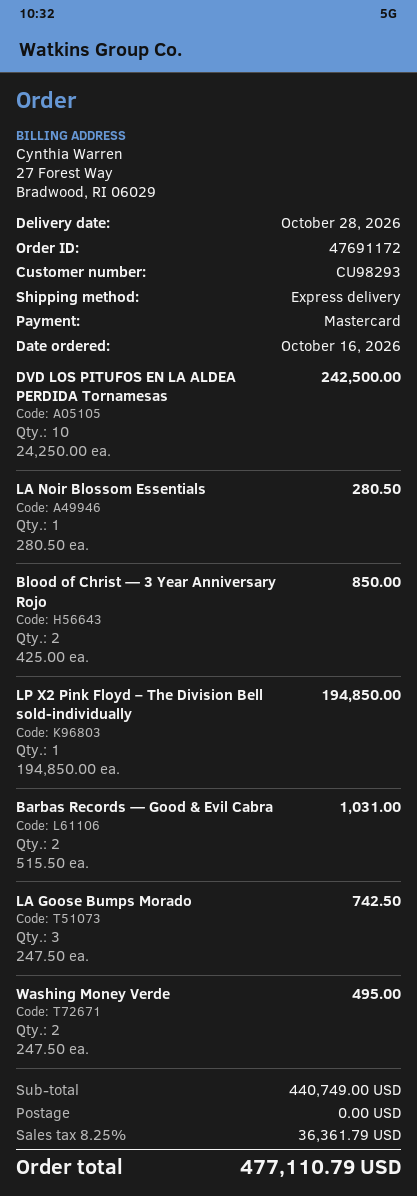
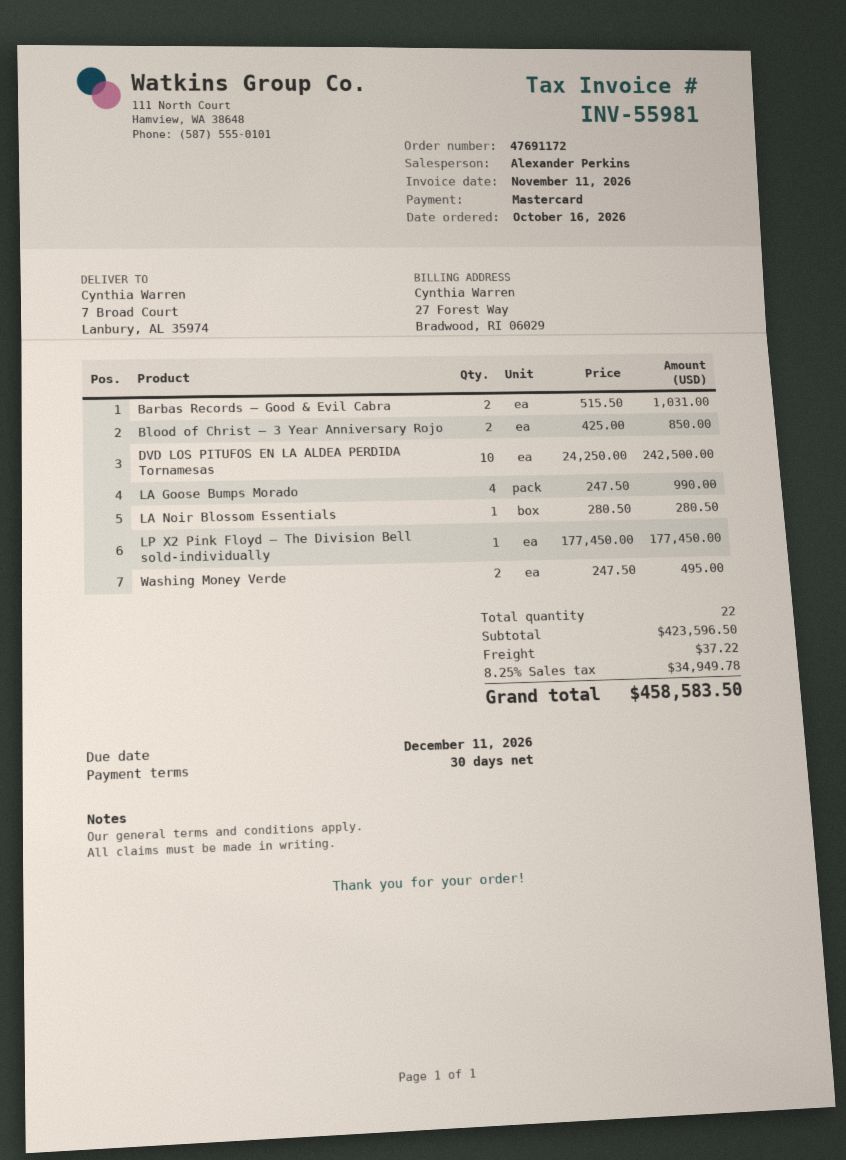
LP X2 Pink Floyd – The Division Bell sold-individually: 1 x 194850.00 = 194850.00 -> 1 x 177450.00 = 177450.00
LA Goose Bumps Morado: 3 x 247.50 = 742.50 -> 4 x 247.50 = 990.00
subtotal: 440749.00 -> 423596.50
shipping: 0.00 -> 37.22
tax: 8.25% = 36361.79 -> 8.25% = 34949.78
total: 477110.79 -> 458583.50

